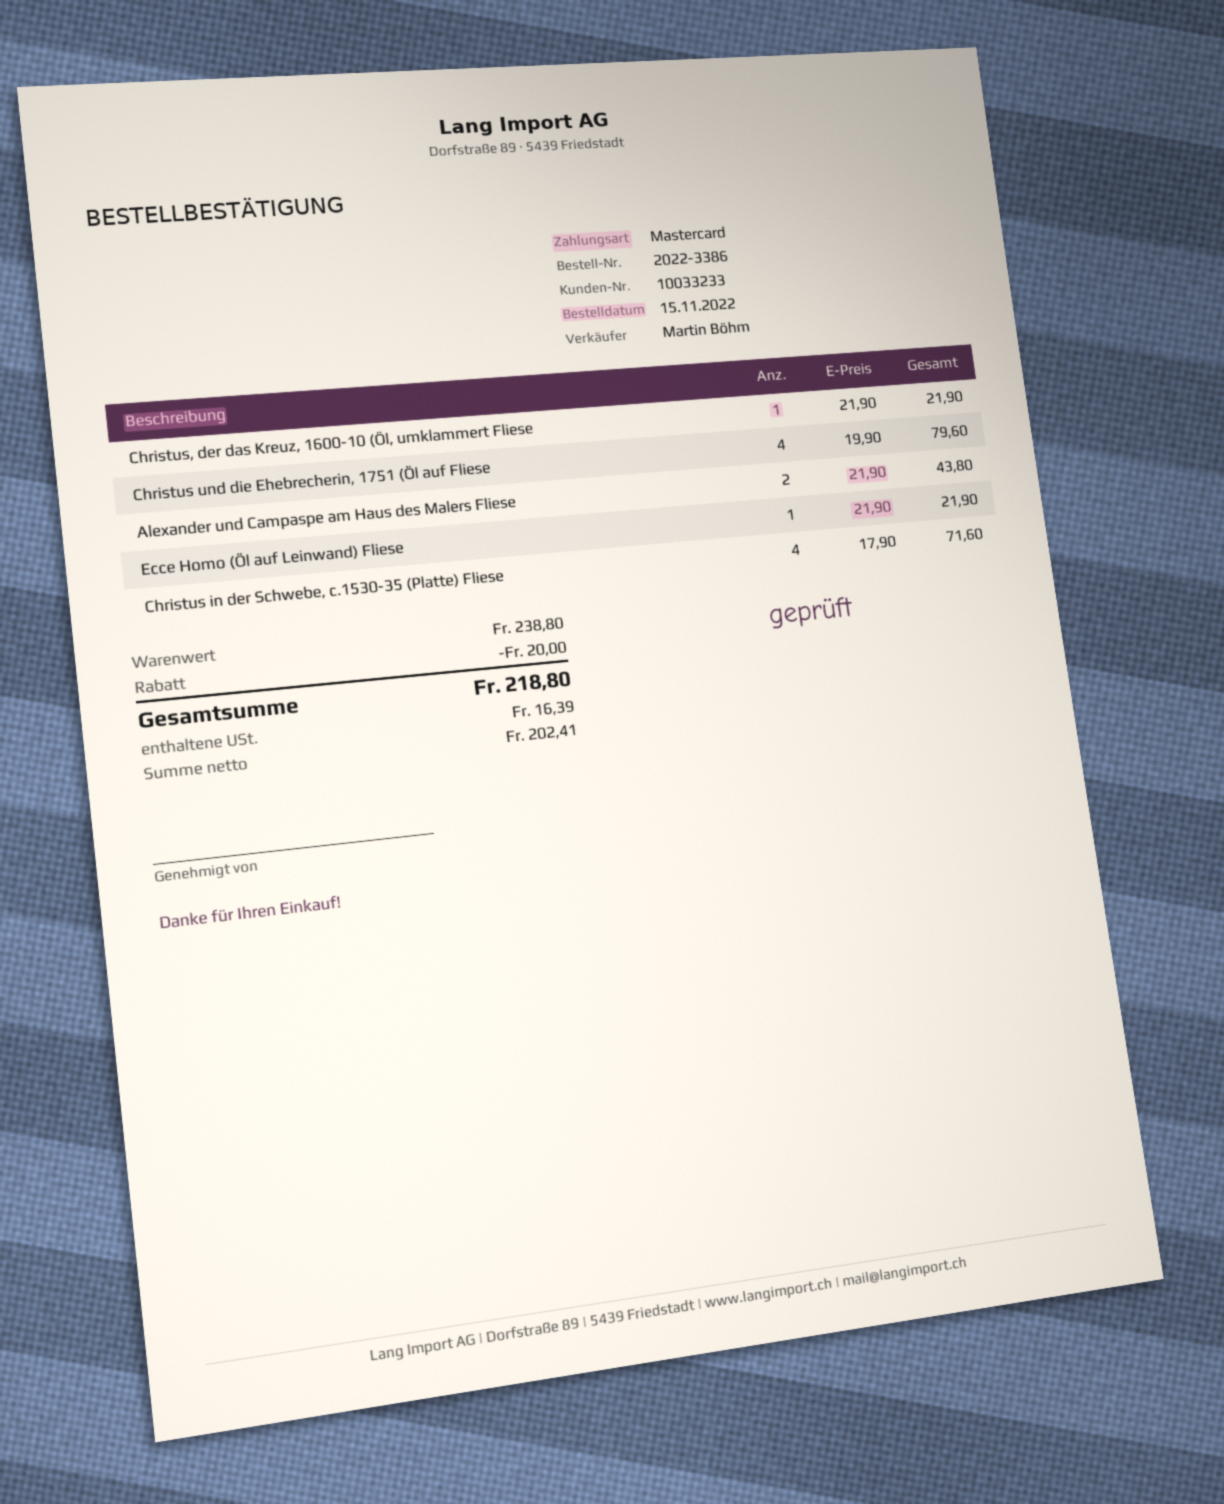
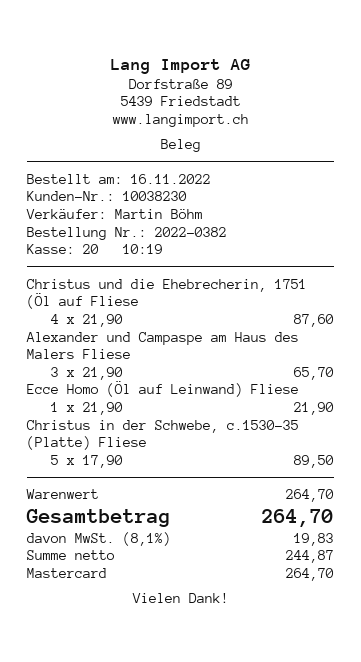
order number: 2022-3386 -> 2022-0382
order date: 2022-11-15 -> 2022-11-16
customer number: 10033233 -> 10038230
Christus, der das Kreuz, 1600-10 (Öl, umklammert Fliese: 1 x 21.90 = 21.90 -> none
Christus und die Ehebrecherin, 1751 (Öl auf Fliese: 4 x 19.90 = 79.60 -> 4 x 21.90 = 87.60
Alexander und Campaspe am Haus des Malers Fliese: 2 x 21.90 = 43.80 -> 3 x 21.90 = 65.70
Christus in der Schwebe, c.1530-35 (Platte) Fliese: 4 x 17.90 = 71.60 -> 5 x 17.90 = 89.50
subtotal: 238.80 -> 264.70
discount: 20.00 -> none
net: 202.41 -> 244.87
tax: 16.39 -> 19.83
total: 218.80 -> 264.70

